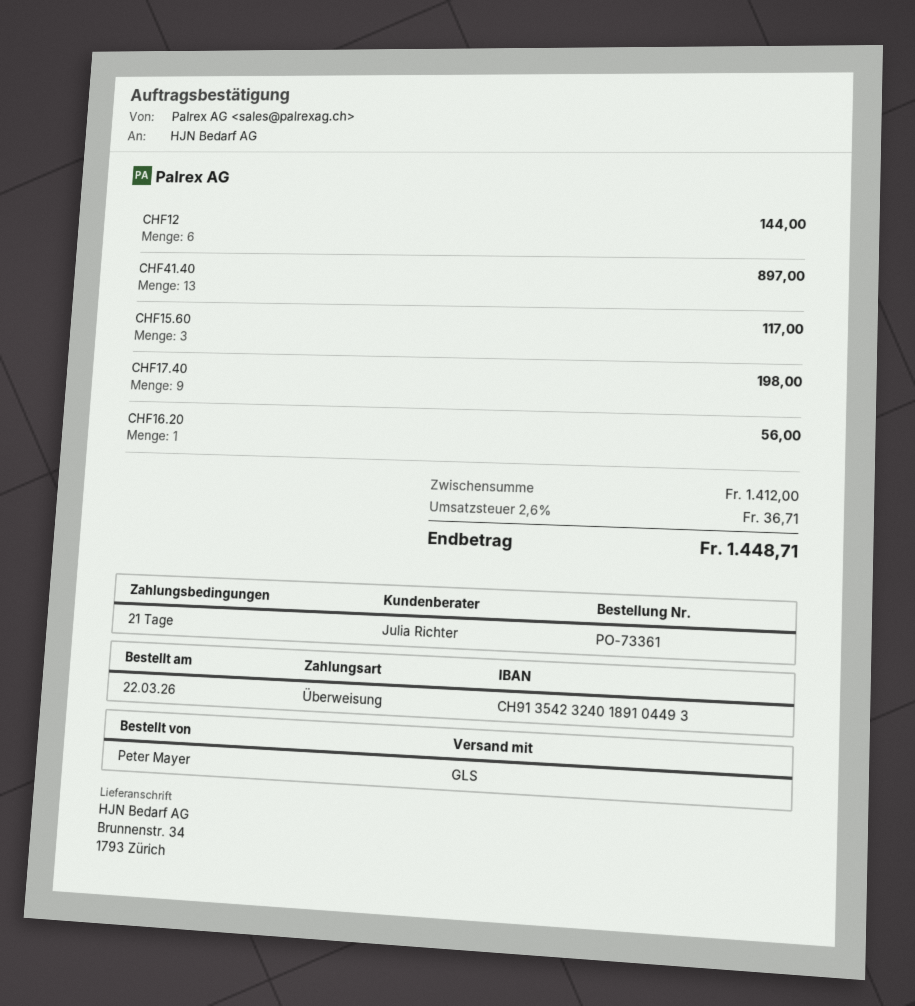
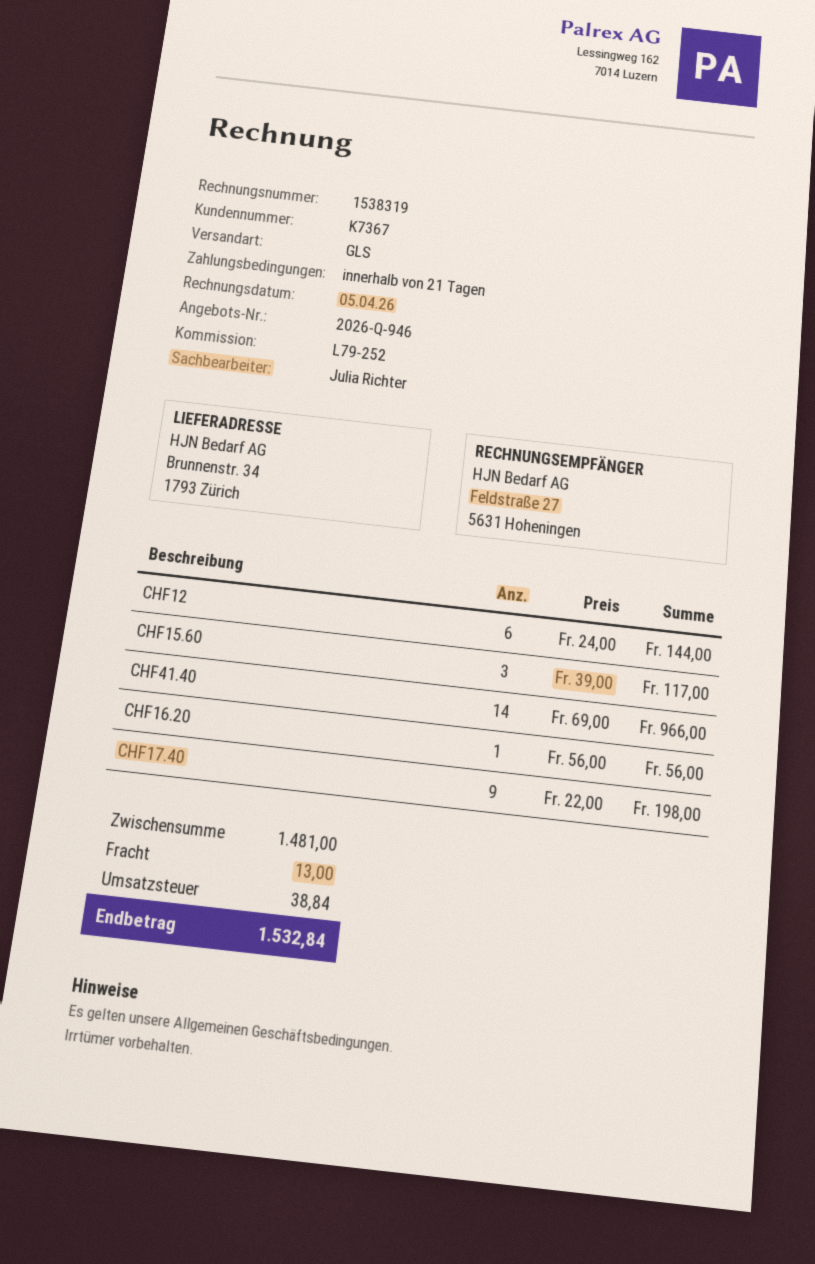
CHF41.40: 13 for 897.00 -> 14 for 966.00
subtotal: 1412.00 -> 1481.00
shipping: none -> 13.00
tax: 36.71 -> 38.84
total: 1448.71 -> 1532.84

